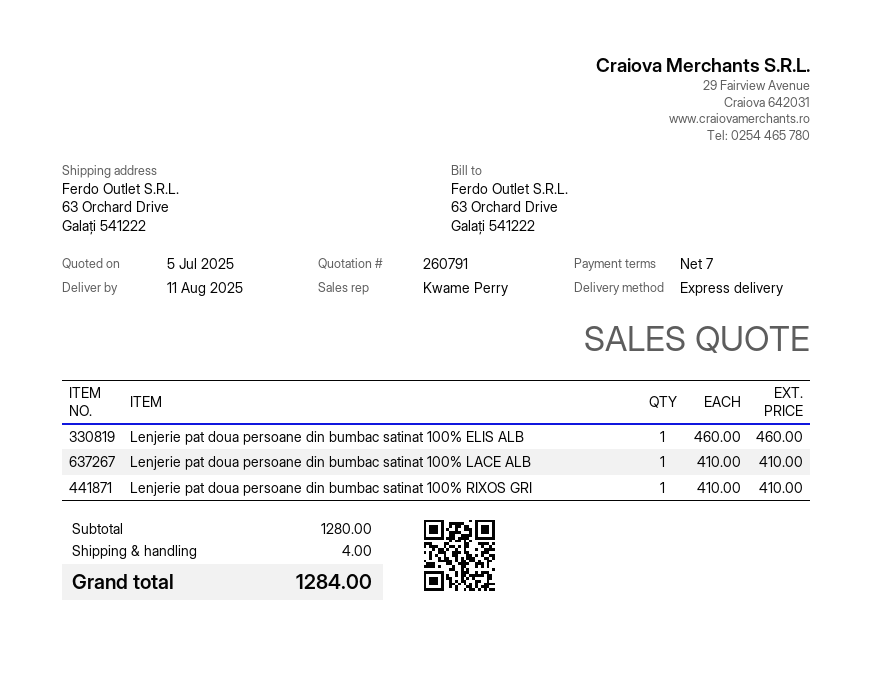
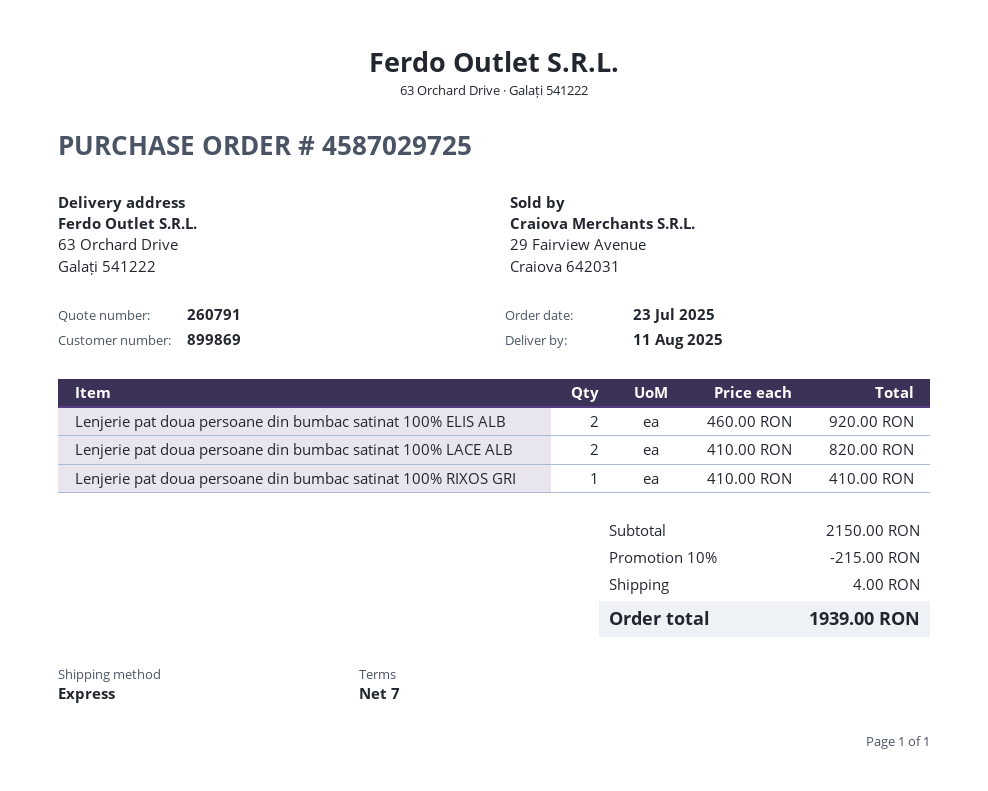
Lenjerie pat doua persoane din bumbac satinat 100% ELIS ALB: 1 x 460.00 = 460.00 -> 2 x 460.00 = 920.00
Lenjerie pat doua persoane din bumbac satinat 100% LACE ALB: 1 x 410.00 = 410.00 -> 2 x 410.00 = 820.00
subtotal: 1280.00 -> 2150.00
discount: none -> 10% = 215.00
total: 1284.00 -> 1939.00

